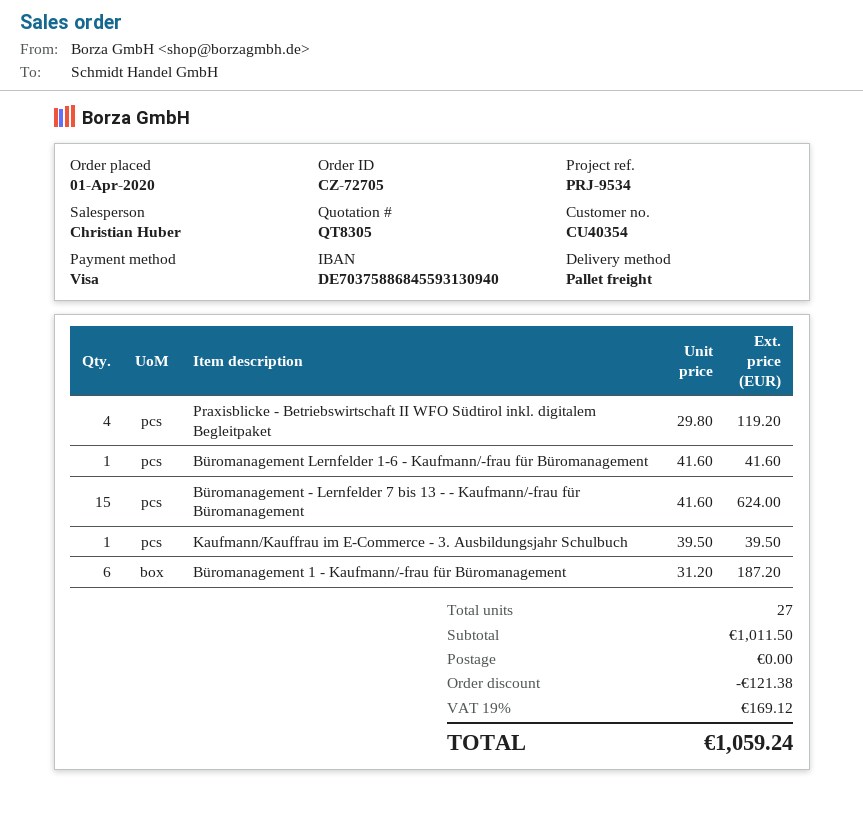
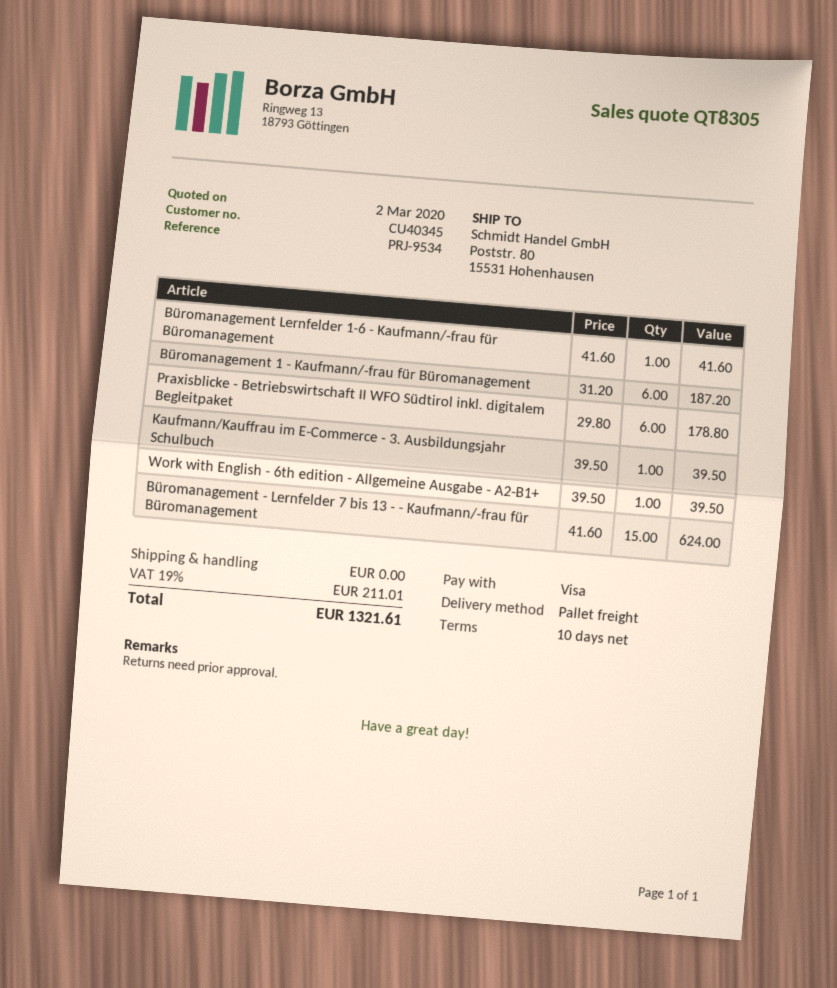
customer number: CU40354 -> CU40345
Praxisblicke - Betriebswirtschaft II WFO Südtirol inkl. digitalem Begleitpaket: 4 x 29.80 = 119.20 -> 6 x 29.80 = 178.80
Work with English - 6th edition - Allgemeine Ausgabe - A2-B1+: none -> 1 x 39.50 = 39.50
discount: 121.38 -> none
tax: 19% = 169.12 -> 19% = 211.01
total: 1059.24 -> 1321.61

